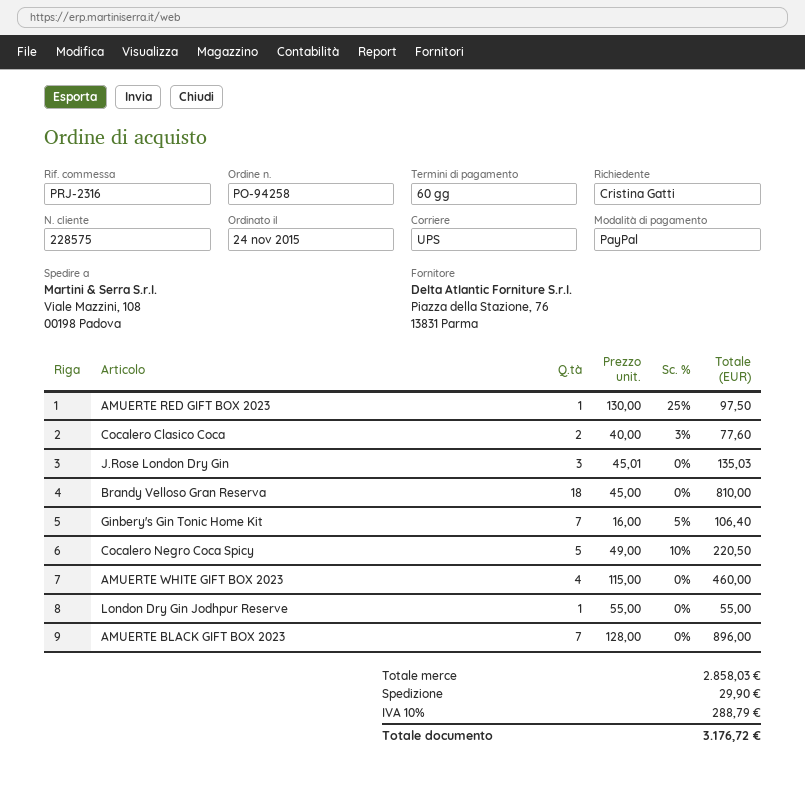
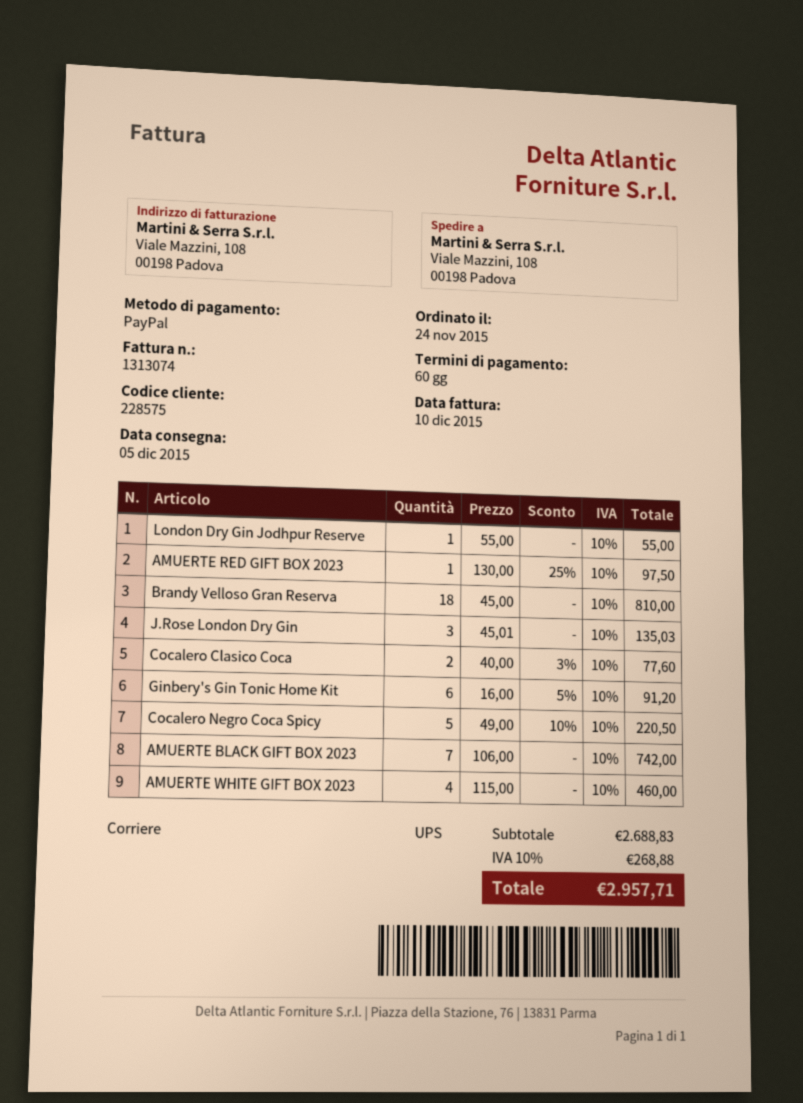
Ginbery's Gin Tonic Home Kit: 7 x 16.00 - 5% = 106.40 -> 6 x 16.00 - 5% = 91.20
AMUERTE BLACK GIFT BOX 2023: 7 x 128.00 = 896.00 -> 7 x 106.00 = 742.00
subtotal: 2858.03 -> 2688.83
shipping: 29.90 -> none
tax: 10% = 288.79 -> 10% = 268.88
total: 3176.72 -> 2957.71

